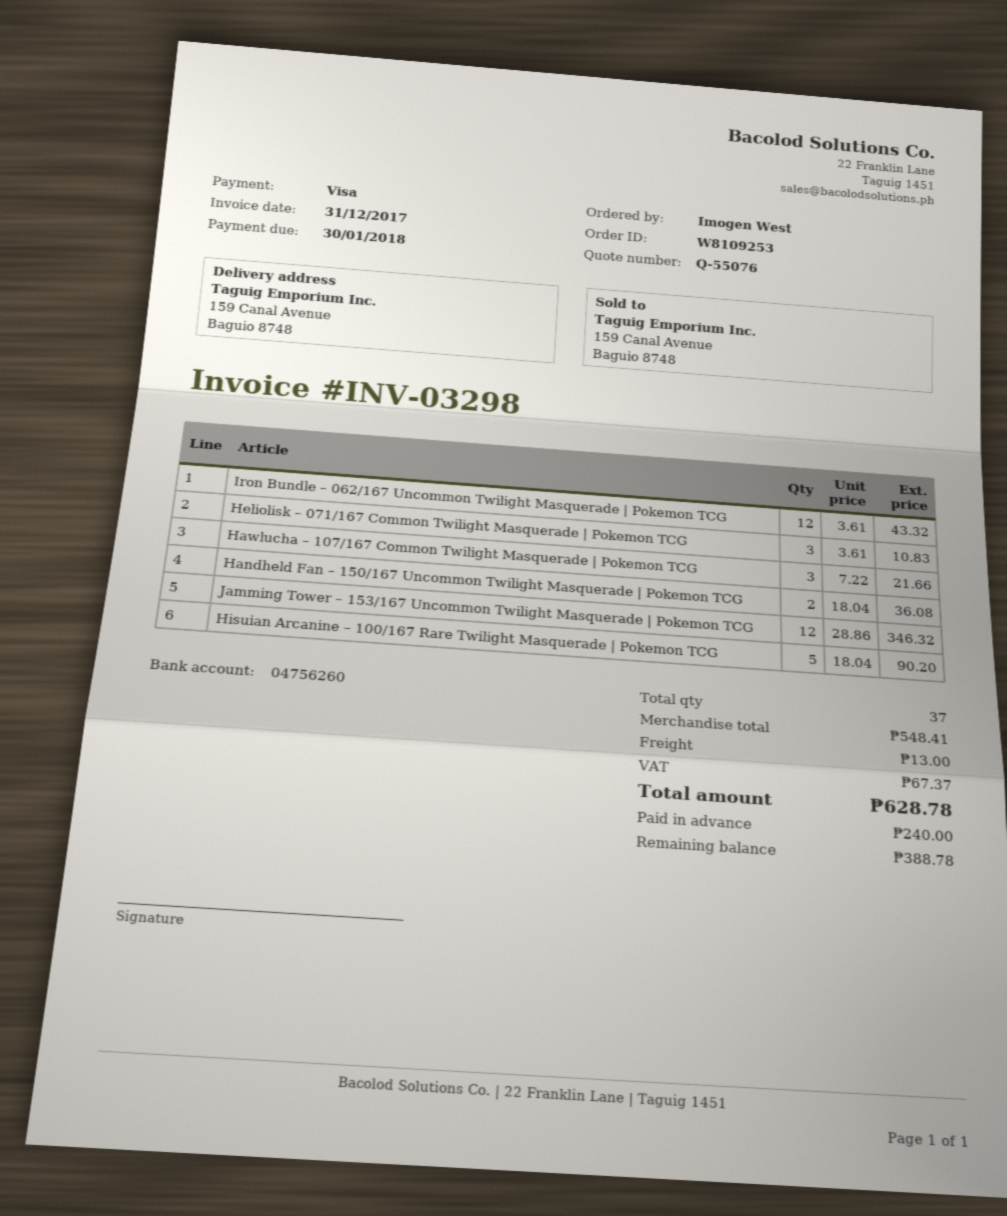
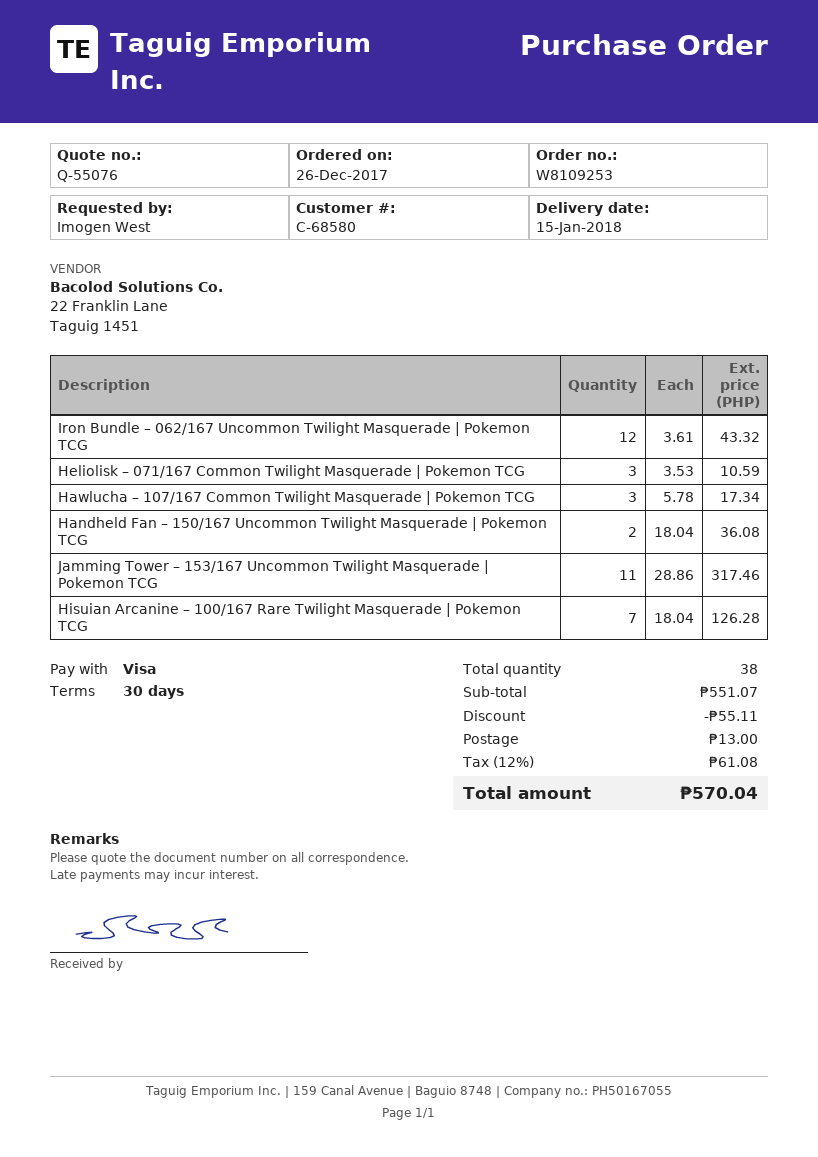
Heliolisk – 071/167 Common Twilight Masquerade | Pokemon TCG: 3 x 3.61 = 10.83 -> 3 x 3.53 = 10.59
Hawlucha – 107/167 Common Twilight Masquerade | Pokemon TCG: 3 x 7.22 = 21.66 -> 3 x 5.78 = 17.34
Jamming Tower – 153/167 Uncommon Twilight Masquerade | Pokemon TCG: 12 x 28.86 = 346.32 -> 11 x 28.86 = 317.46
Hisuian Arcanine – 100/167 Rare Twilight Masquerade | Pokemon TCG: 5 x 18.04 = 90.20 -> 7 x 18.04 = 126.28
total quantity: 37 -> 38
subtotal: 548.41 -> 551.07
discount: none -> 55.11
tax: 67.37 -> 61.08
total: 628.78 -> 570.04

